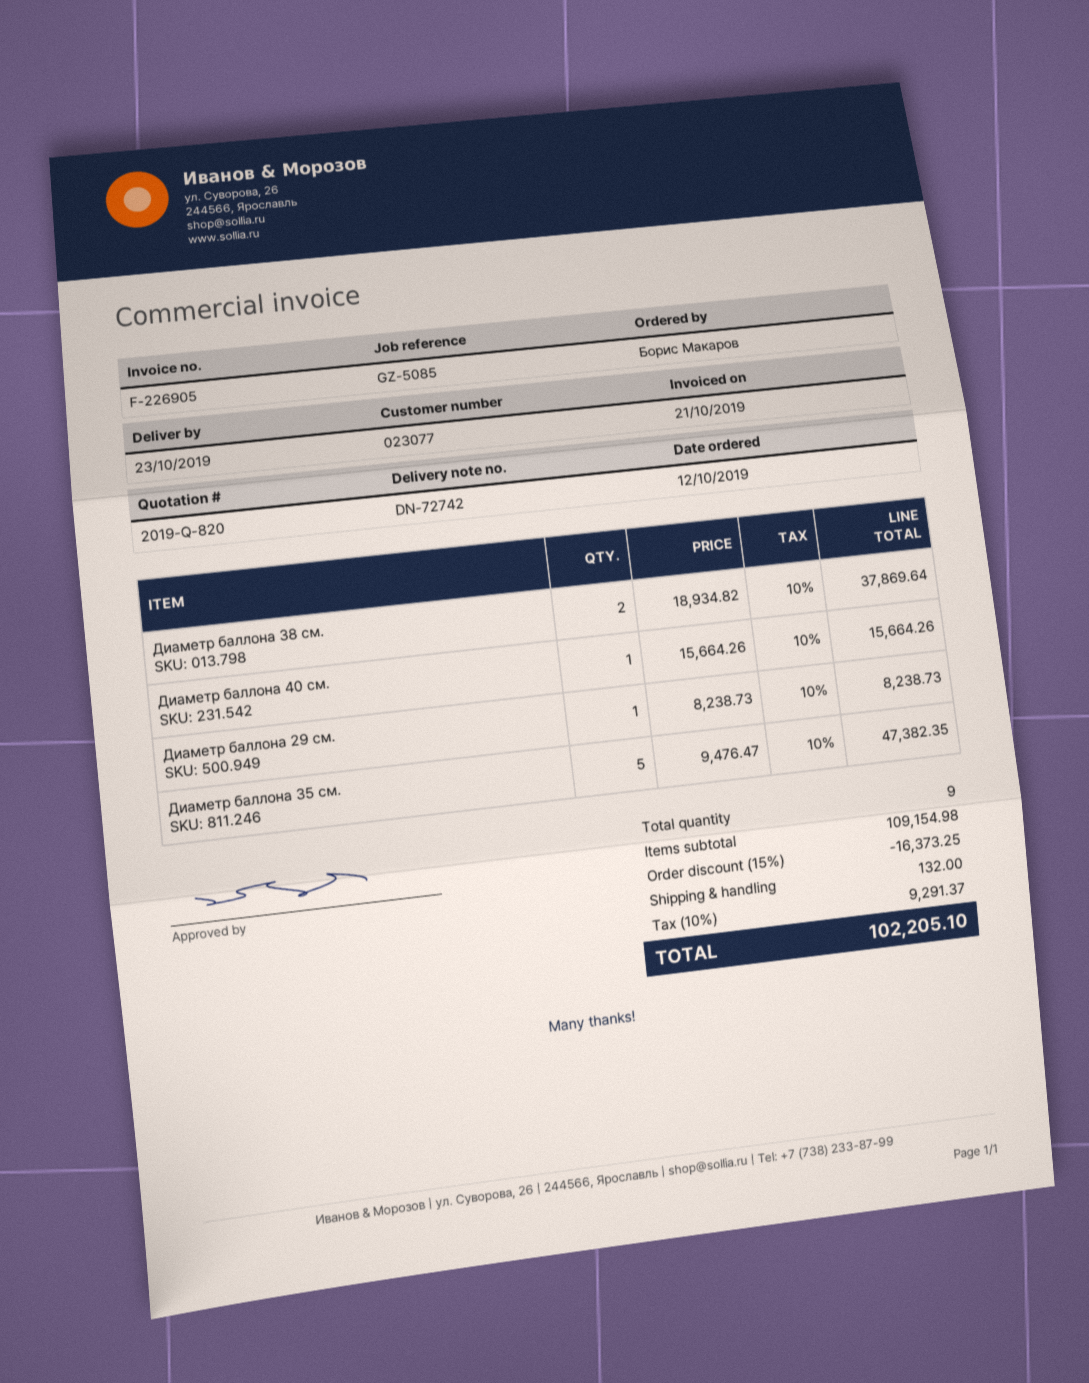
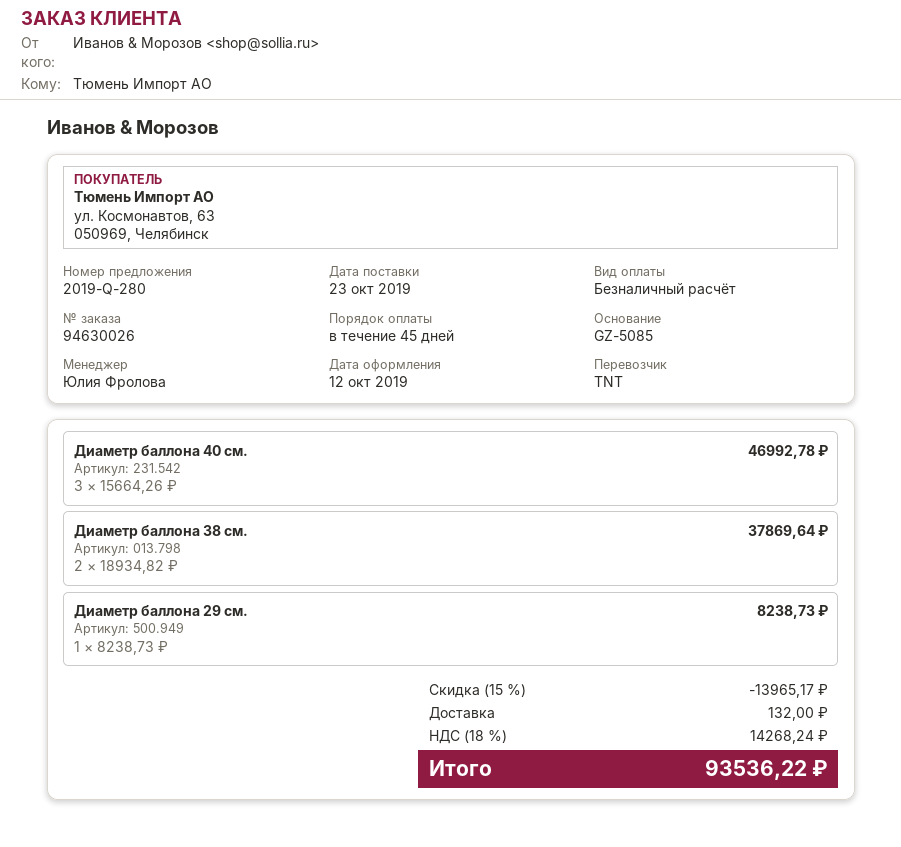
quote number: 2019-Q-820 -> 2019-Q-280
Диаметр баллона 40 см.: 1 x 15664.26 = 15664.26 -> 3 x 15664.26 = 46992.78
Диаметр баллона 35 см.: 5 x 9476.47 = 47382.35 -> none
discount: 15% = 16373.25 -> 15% = 13965.17
tax: 10% = 9291.37 -> 18% = 14268.24
total: 102205.10 -> 93536.22

